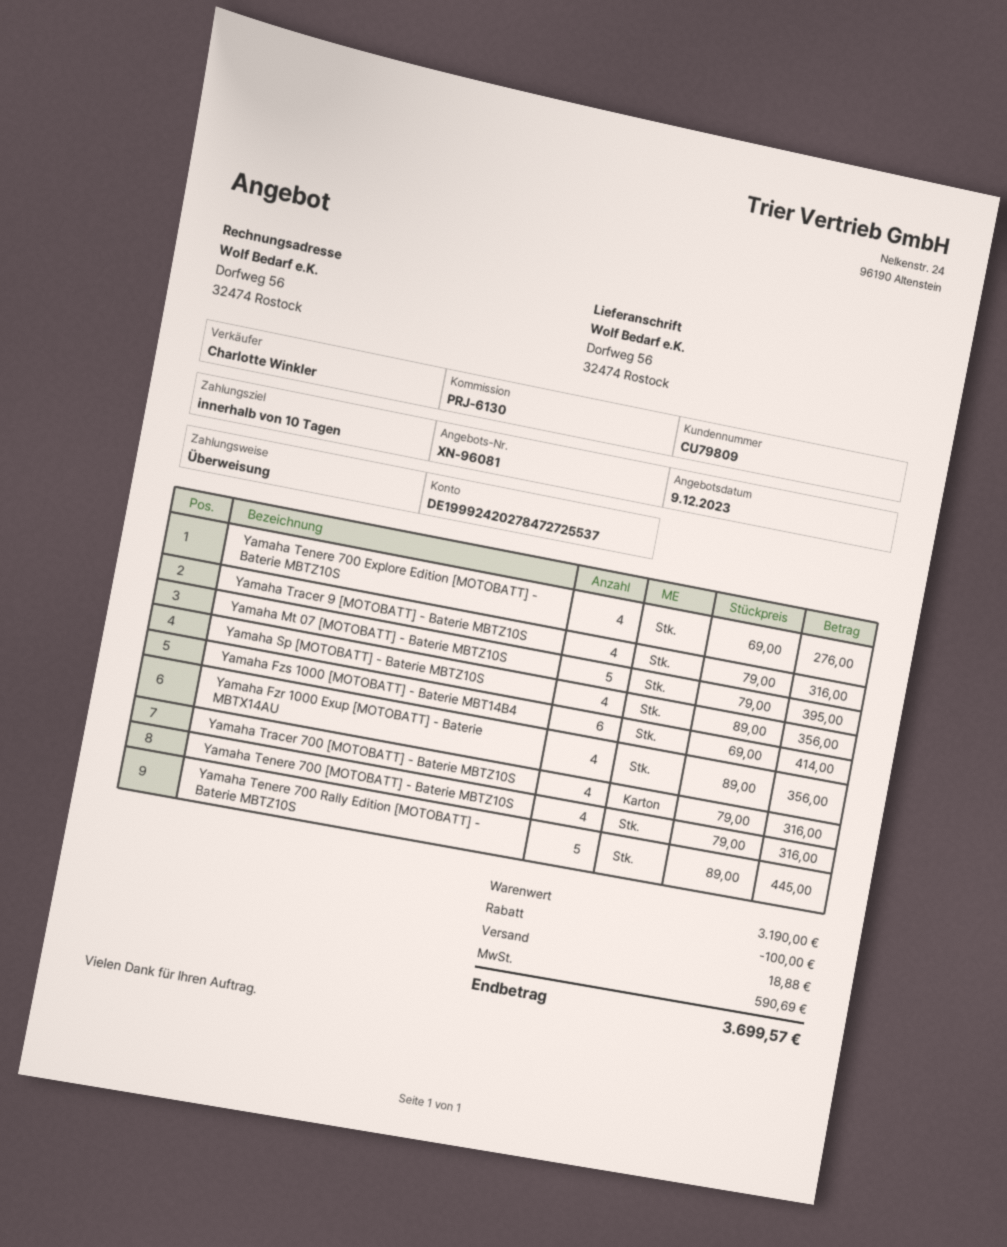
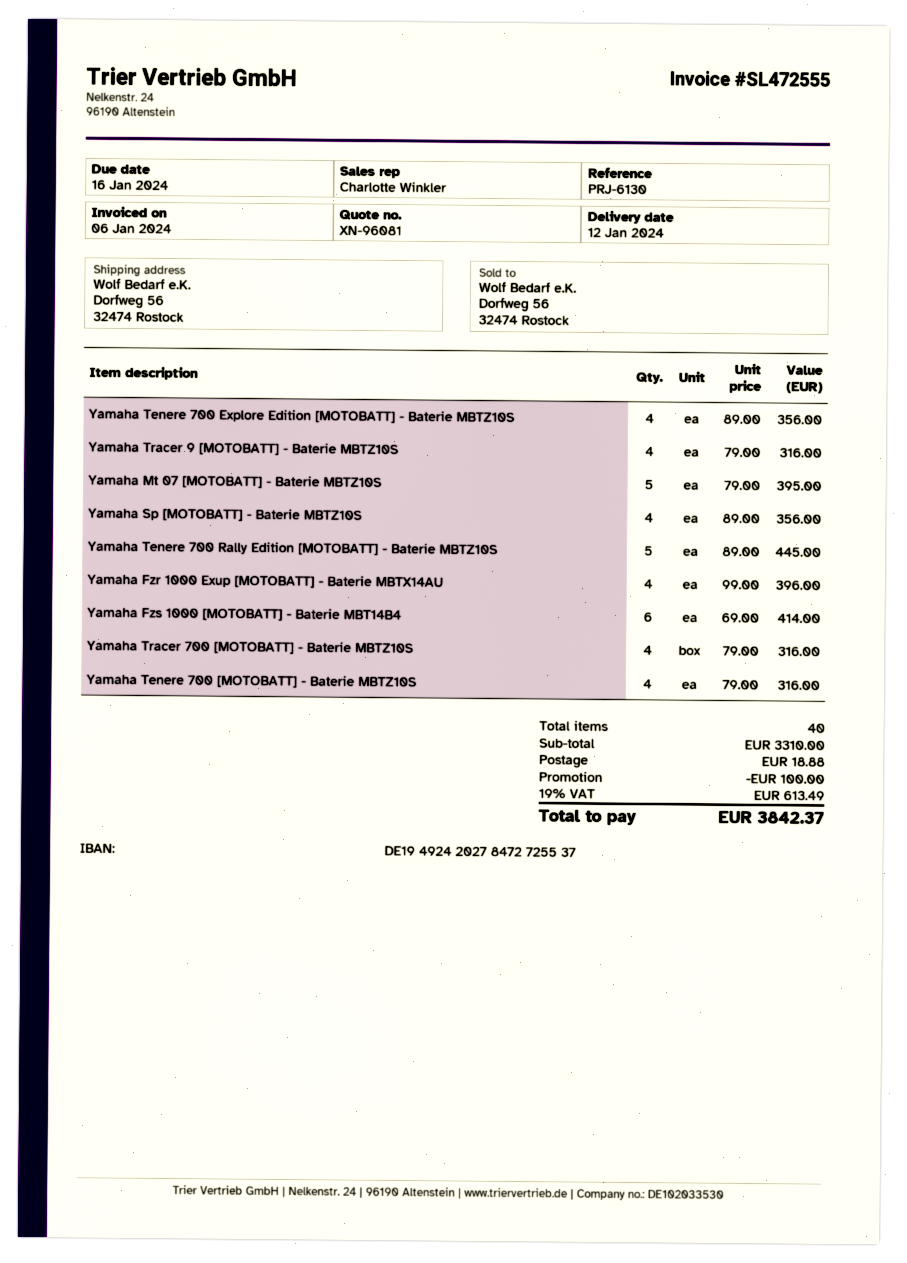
bank account: DE19992420278472725537 -> DE19492420278472725537
Yamaha Tenere 700 Explore Edition [MOTOBATT] - Baterie MBTZ10S: 4 x 69.00 = 276.00 -> 4 x 89.00 = 356.00
Yamaha Fzr 1000 Exup [MOTOBATT] - Baterie MBTX14AU: 4 x 89.00 = 356.00 -> 4 x 99.00 = 396.00
subtotal: 3190.00 -> 3310.00
tax: 590.69 -> 613.49
total: 3699.57 -> 3842.37

